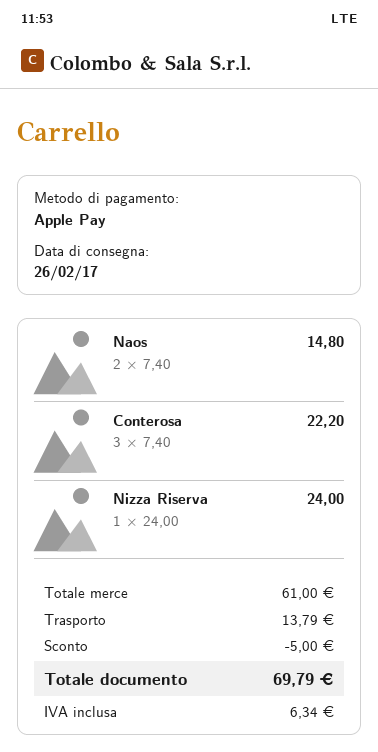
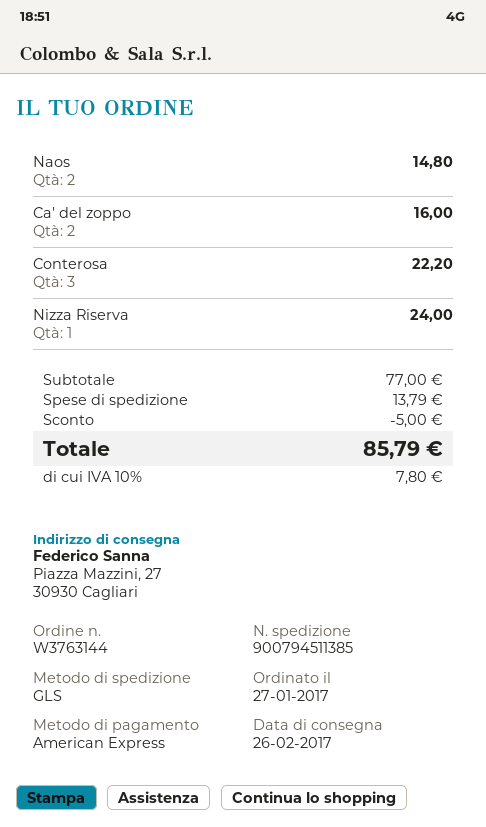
payment method: Apple Pay -> American Express
Ca' del zoppo: none -> 2 for 16.00
subtotal: 61.00 -> 77.00
tax: 6.34 -> 7.80
total: 69.79 -> 85.79

